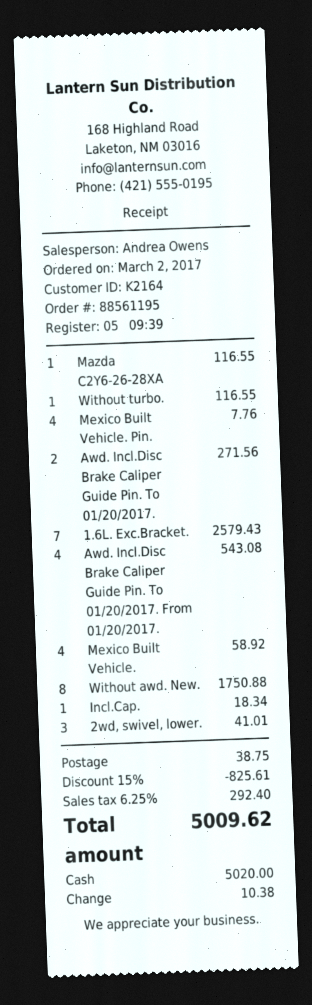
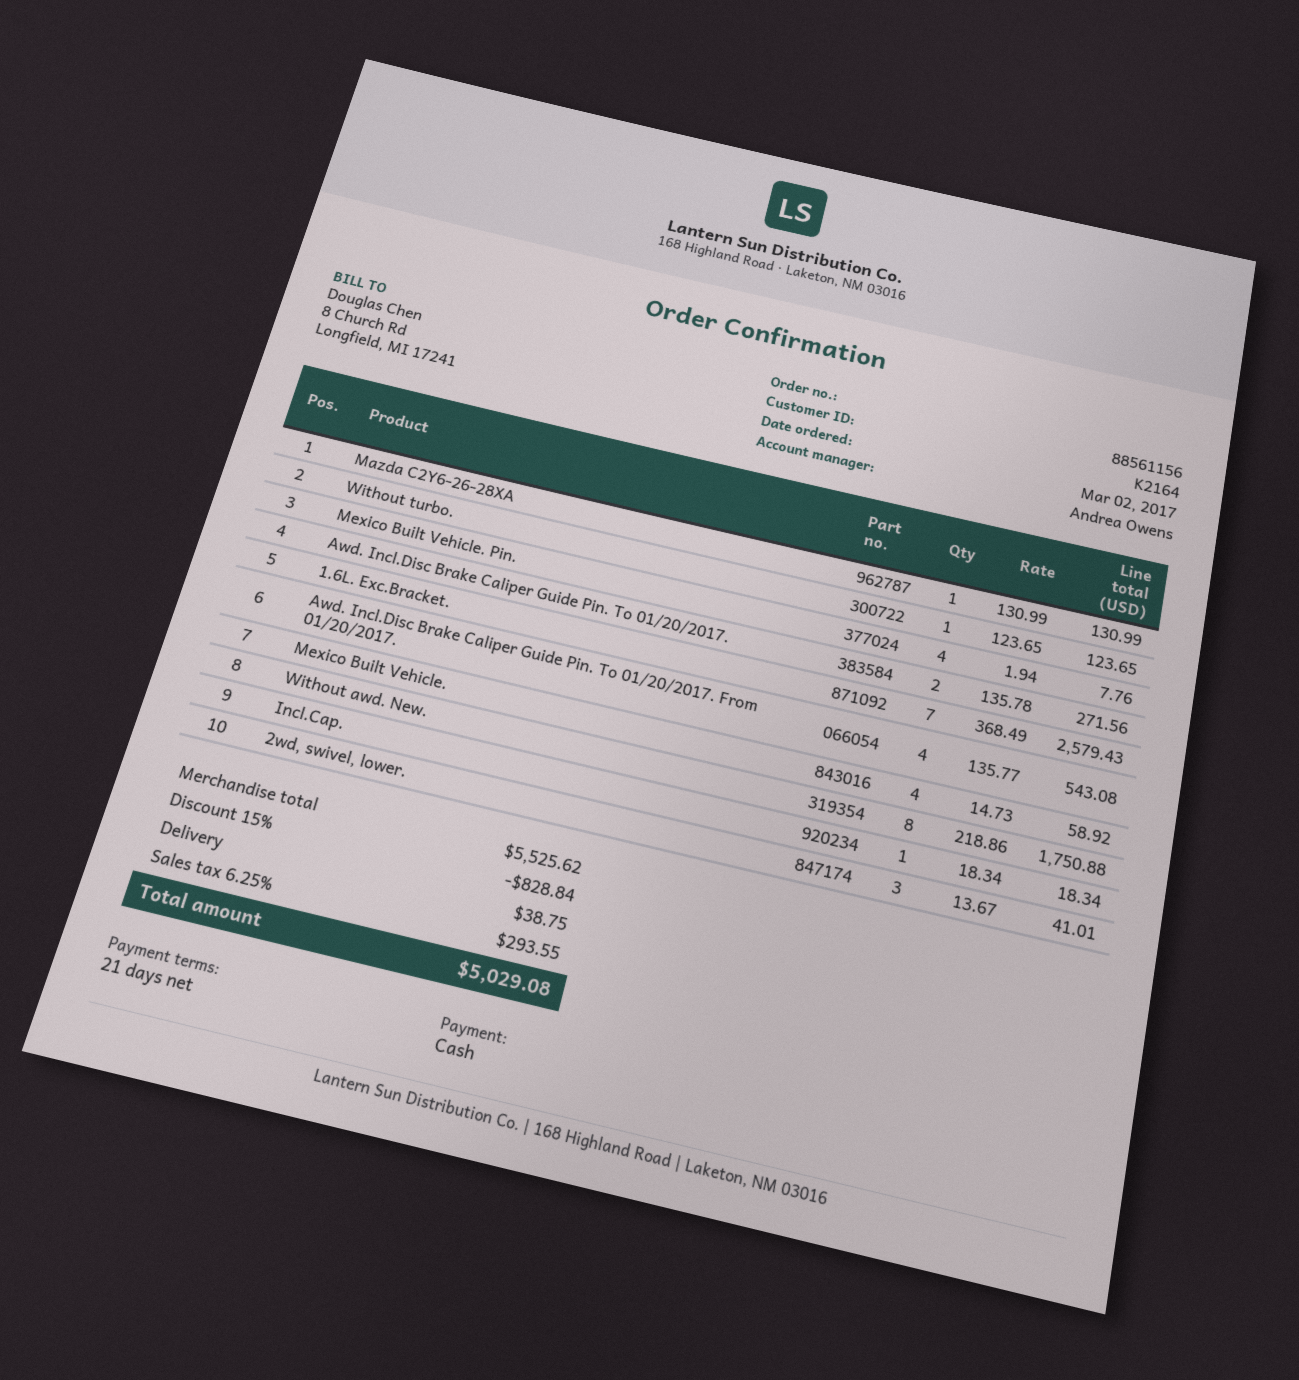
order number: 88561195 -> 88561156
Mazda C2Y6-26-28XA: 1 for 116.55 -> 1 for 130.99
Without turbo.: 1 for 116.55 -> 1 for 123.65
discount: 15% = 825.61 -> 15% = 828.84
tax: 6.25% = 292.40 -> 6.25% = 293.55
total: 5009.62 -> 5029.08

